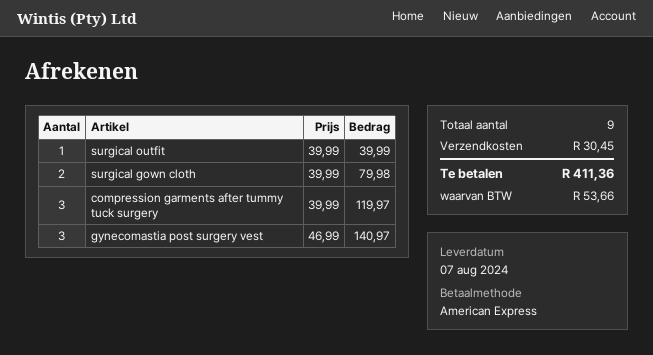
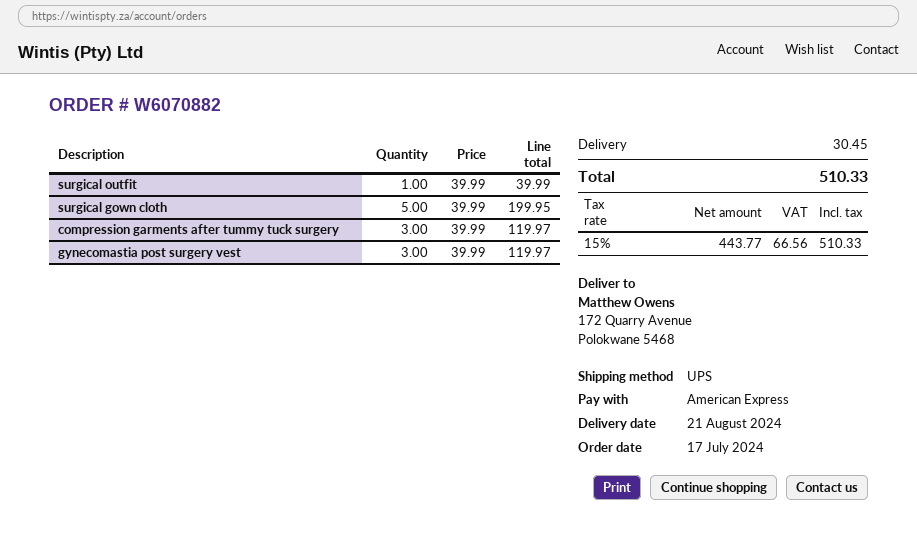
delivery date: 2024-08-07 -> 2024-08-21
surgical gown cloth: 2 x 39.99 = 79.98 -> 5 x 39.99 = 199.95
gynecomastia post surgery vest: 3 x 46.99 = 140.97 -> 3 x 39.99 = 119.97
tax: 53.66 -> 66.56
total: 411.36 -> 510.33

